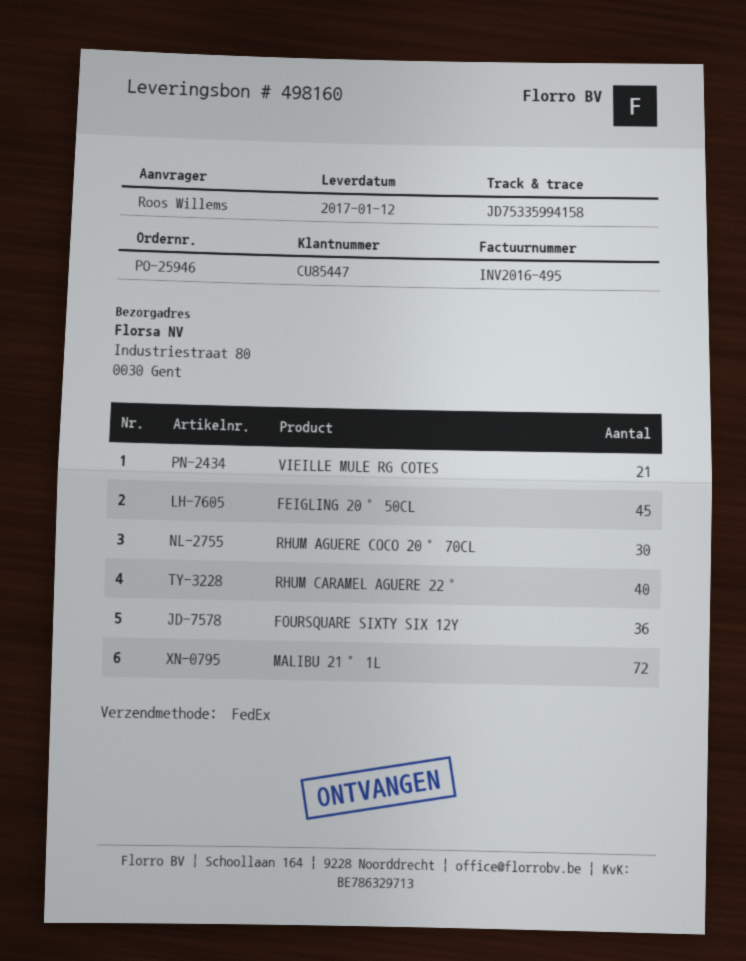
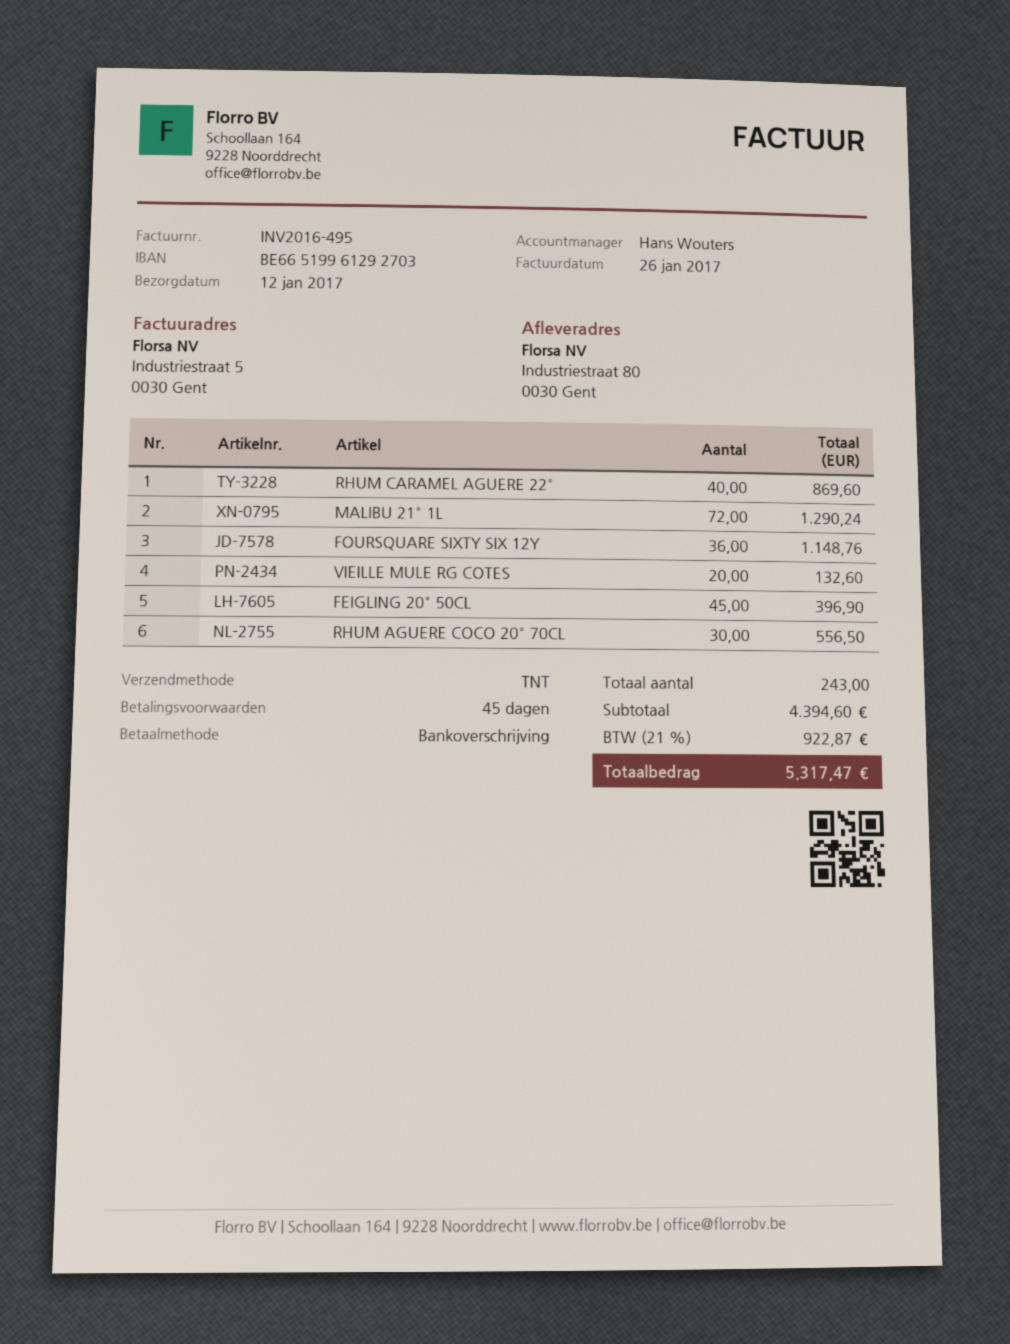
shipping method: FedEx -> TNT
VIEILLE MULE RG COTES: 21 -> 20

